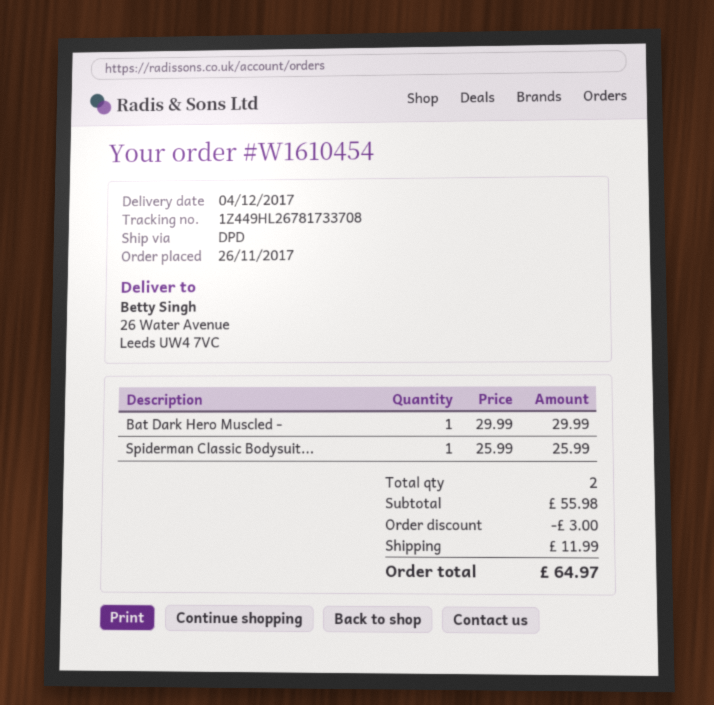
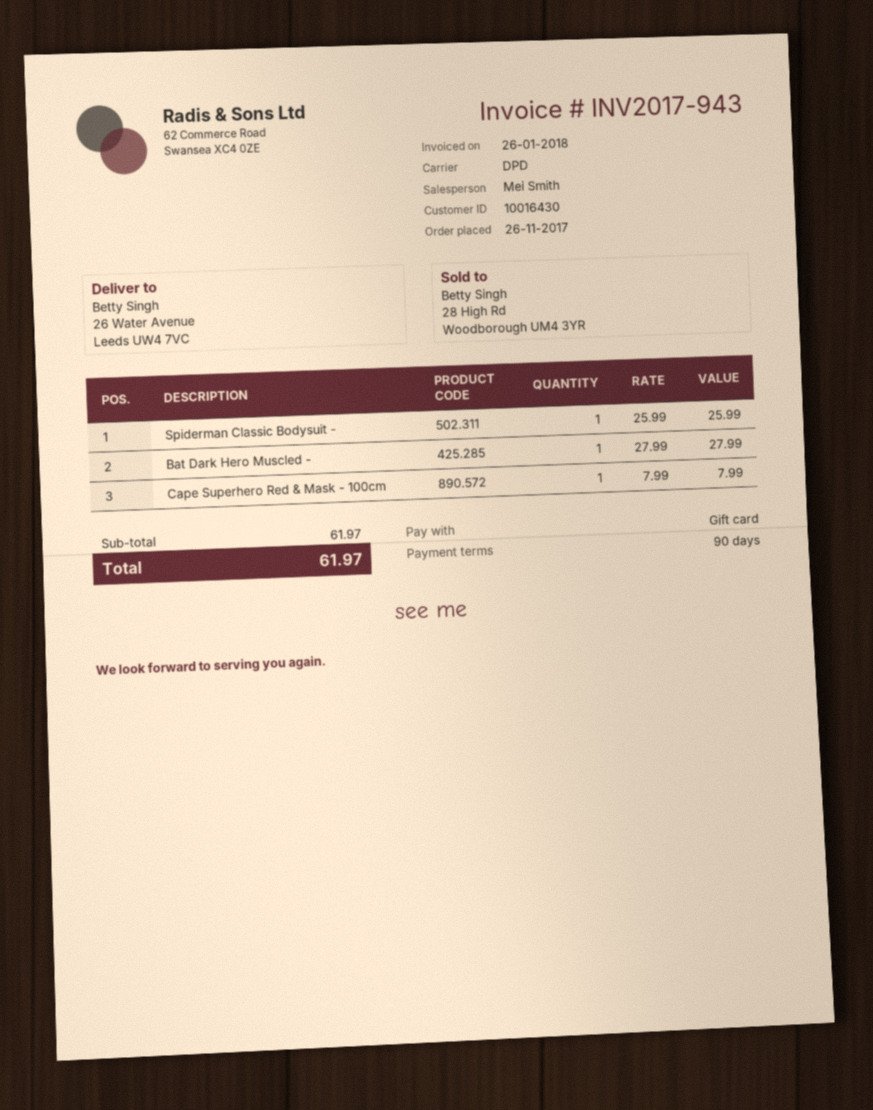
Bat Dark Hero Muscled -: 1 x 29.99 = 29.99 -> 1 x 27.99 = 27.99
Cape Superhero Red & Mask - 100cm: none -> 1 x 7.99 = 7.99
subtotal: 55.98 -> 61.97
discount: 3.00 -> none
shipping: 11.99 -> none
total: 64.97 -> 61.97

